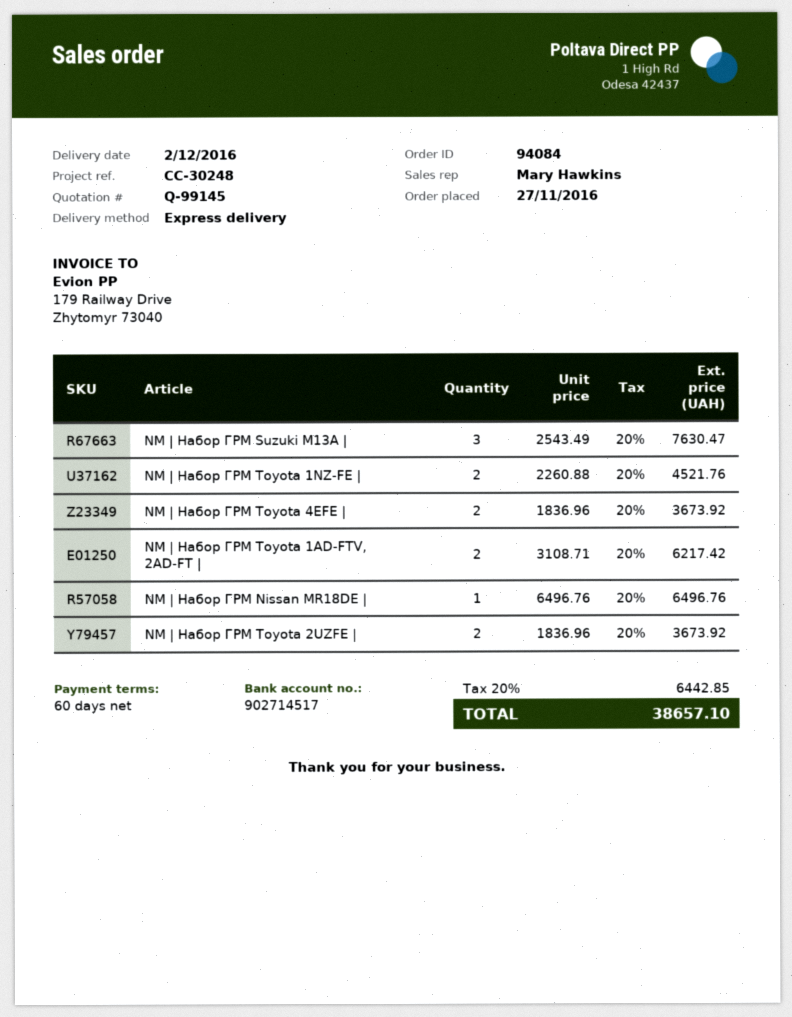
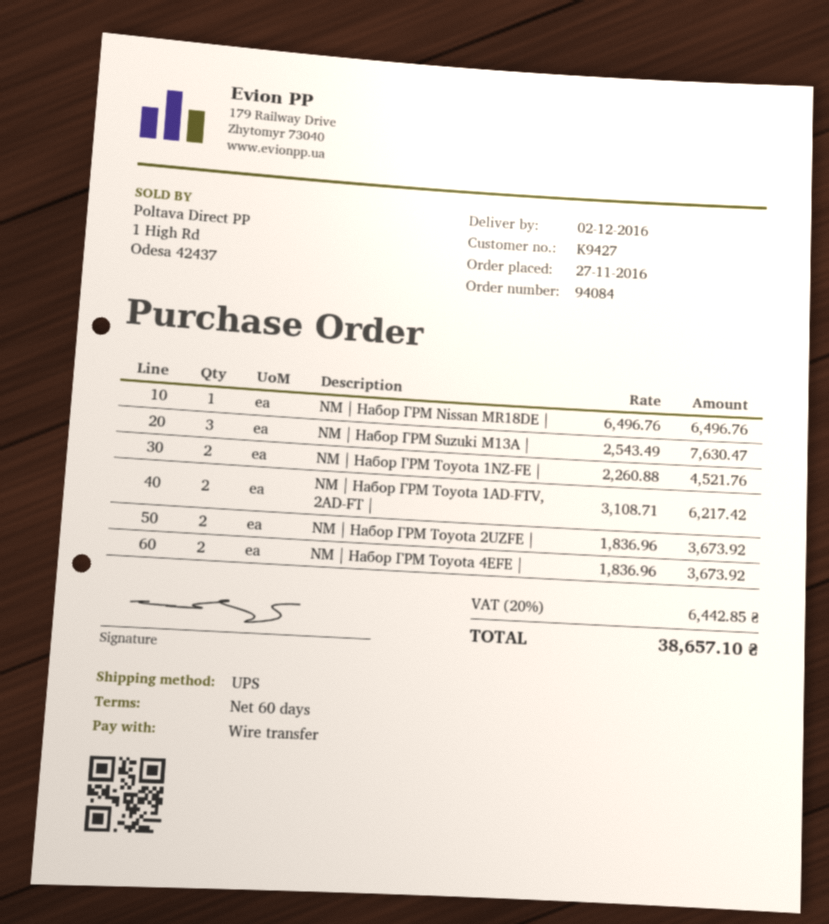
shipping method: express -> UPS

